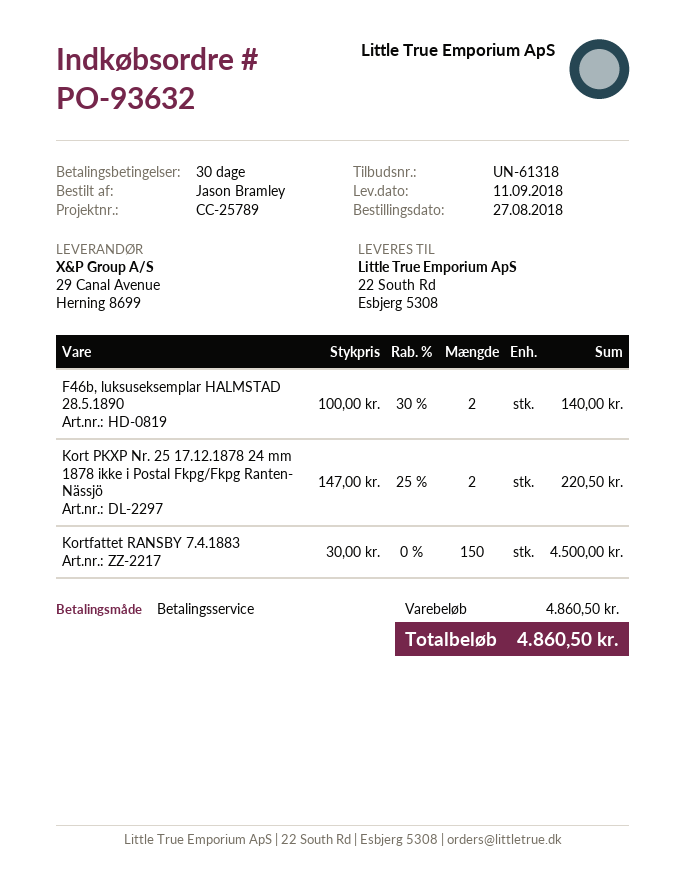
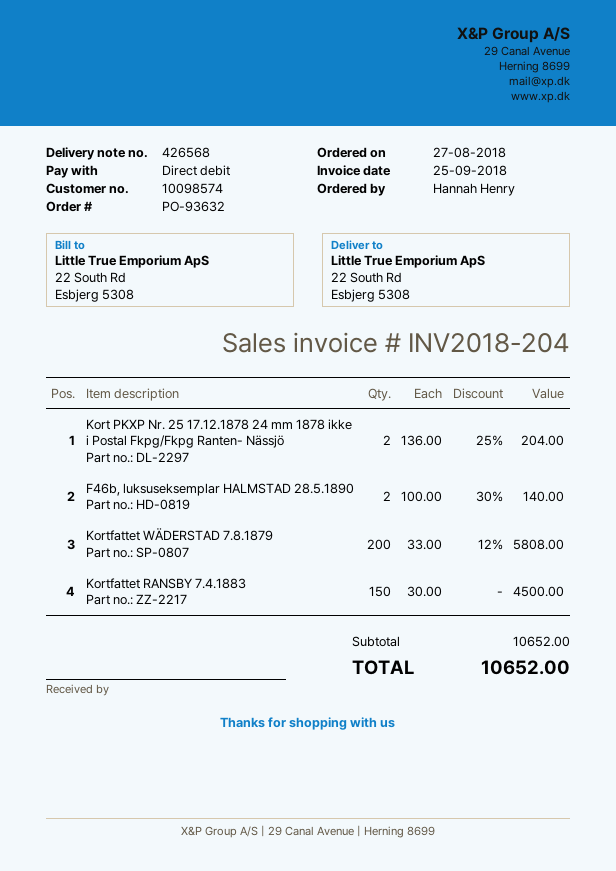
ordered by: Jason Bramley -> Hannah Henry
Kort PKXP Nr. 25 17.12.1878 24 mm 1878 ikke i Postal Fkpg/Fkpg Ranten- Nässjö: 2 x 147.00 - 25% = 220.50 -> 2 x 136.00 - 25% = 204.00
Kortfattet WÄDERSTAD 7.8.1879: none -> 200 x 33.00 - 12% = 5808.00
subtotal: 4860.50 -> 10652.00
total: 4860.50 -> 10652.00

